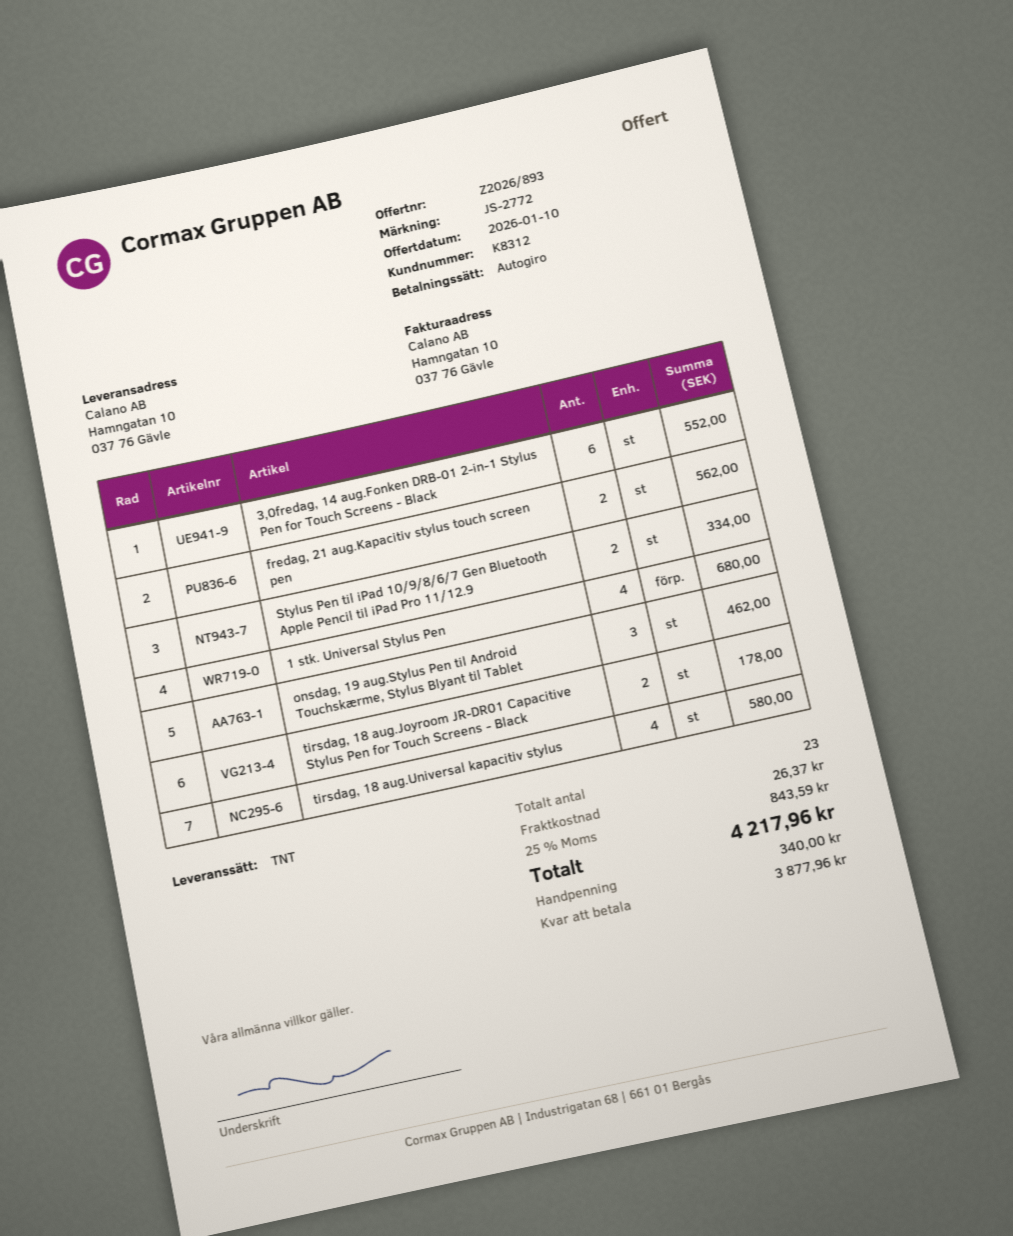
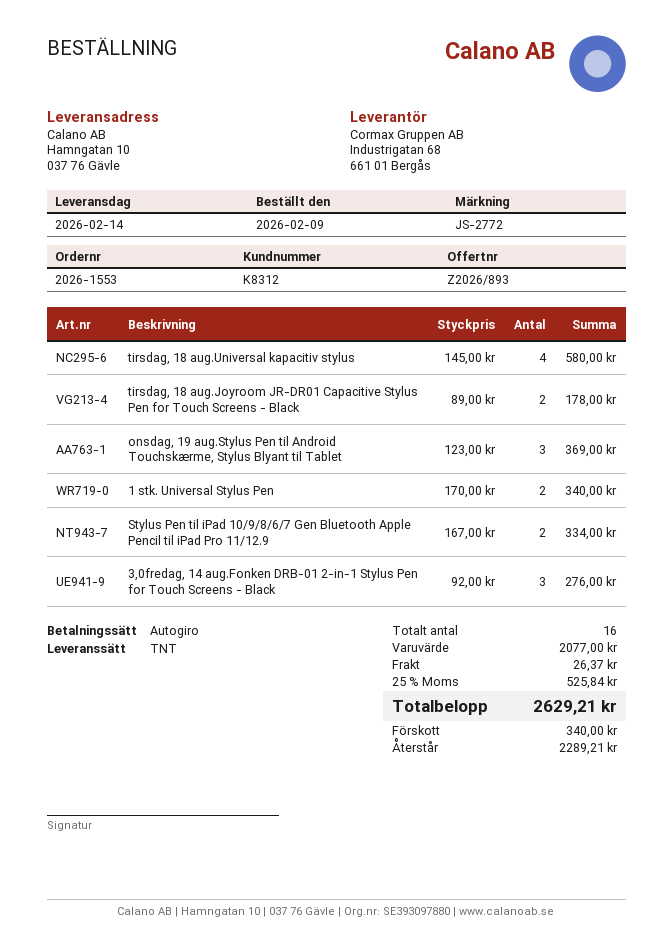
3,0fredag, 14 aug.Fonken DRB-01 2-in-1 Stylus Pen for Touch Screens - Black: 6 for 552.00 -> 3 for 276.00
fredag, 21 aug.Kapacitiv stylus touch screen pen: 2 for 562.00 -> none
1 stk. Universal Stylus Pen: 4 for 680.00 -> 2 for 340.00
onsdag, 19 aug.Stylus Pen til Android Touchskærme, Stylus Blyant til Tablet: 3 for 462.00 -> 3 for 369.00
total quantity: 23 -> 16
tax: 25% = 843.59 -> 25% = 525.84
total: 4217.96 -> 2629.21
balance: 3877.96 -> 2289.21

